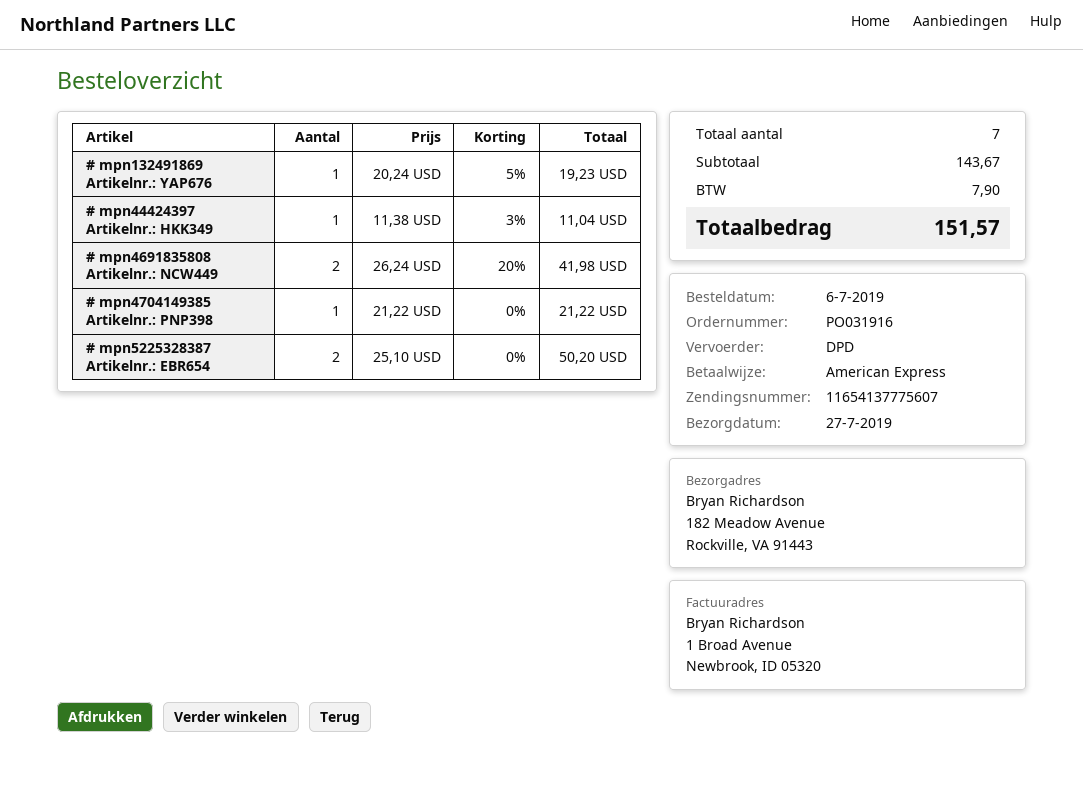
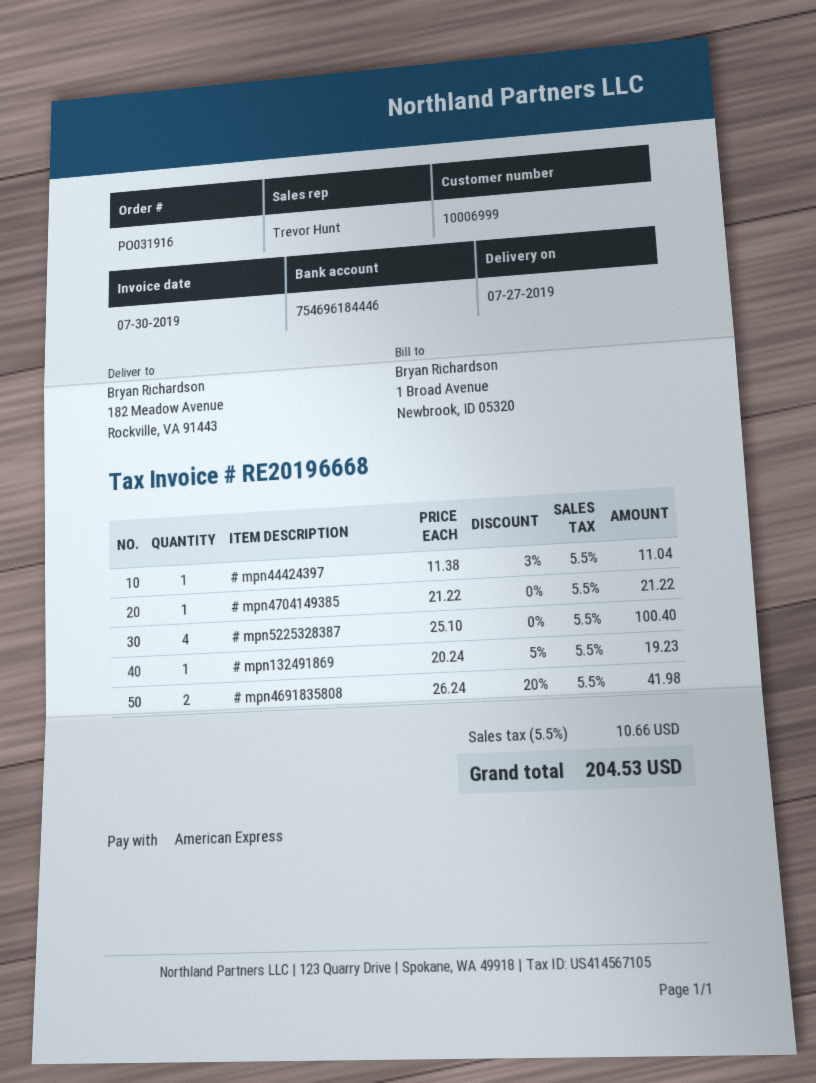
# mpn5225328387: 2 x 25.10 = 50.20 -> 4 x 25.10 = 100.40
tax: 7.90 -> 10.66
total: 151.57 -> 204.53

